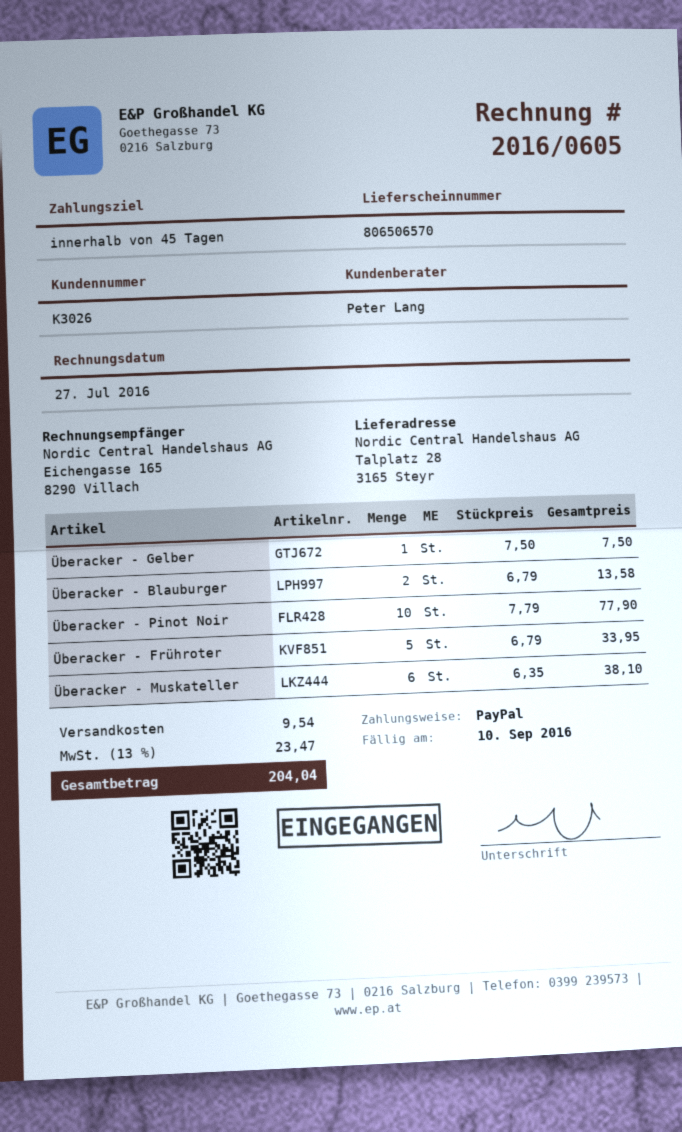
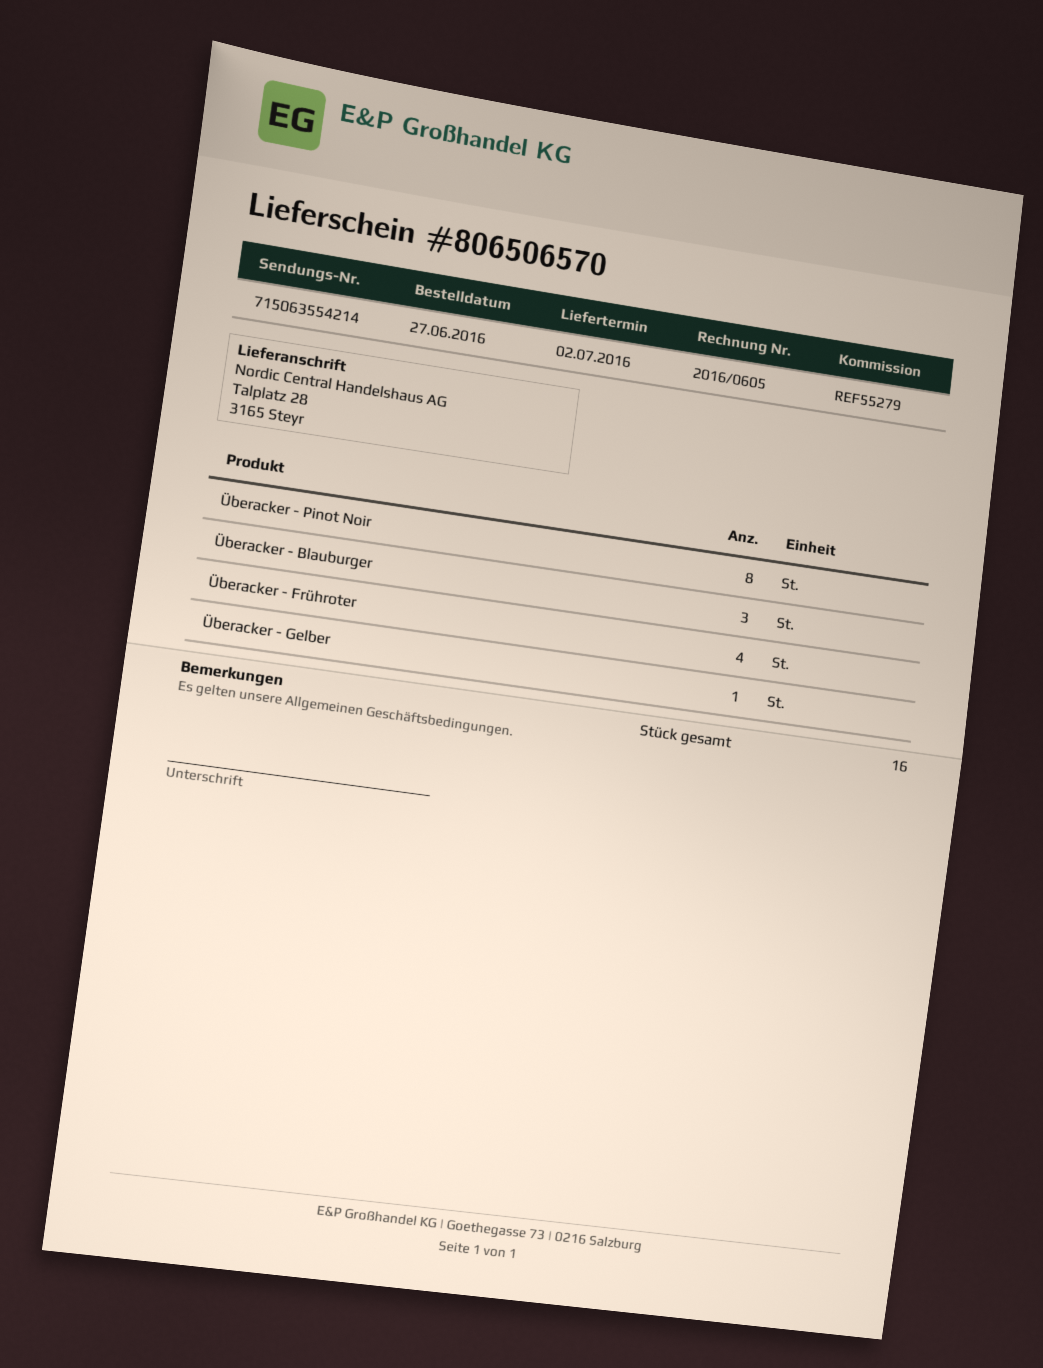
Überacker - Blauburger: 2 -> 3
Überacker - Pinot Noir: 10 -> 8
Überacker - Frühroter: 5 -> 4
Überacker - Muskateller: 6 -> none

